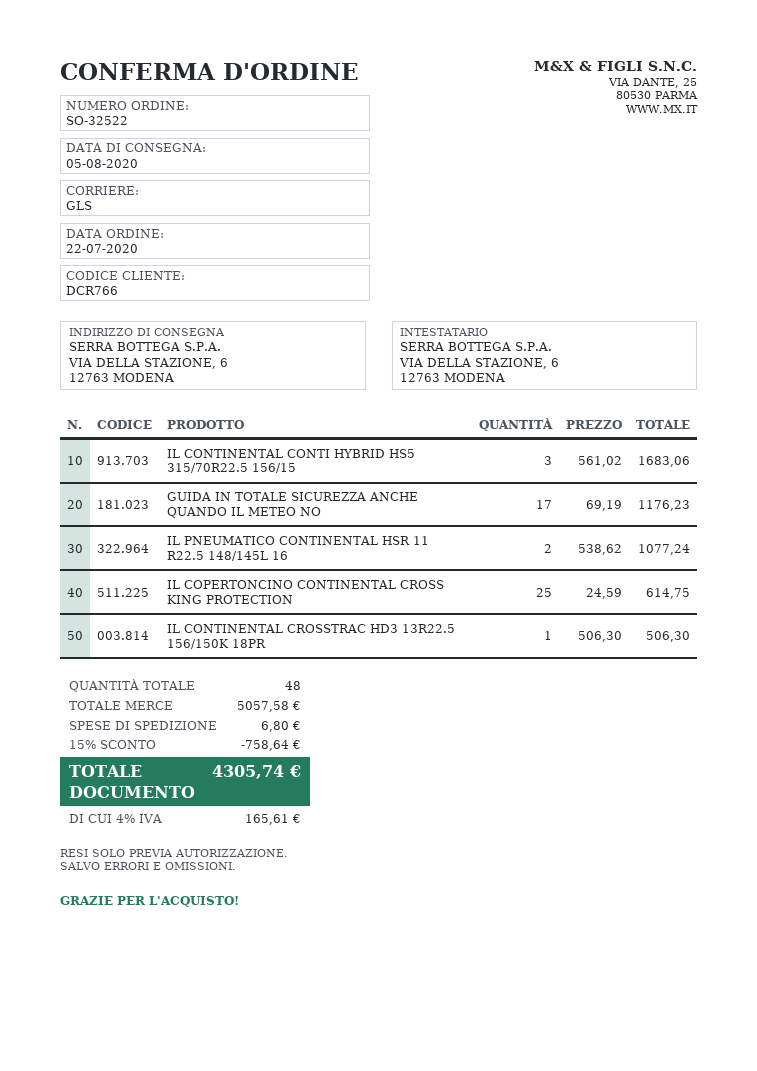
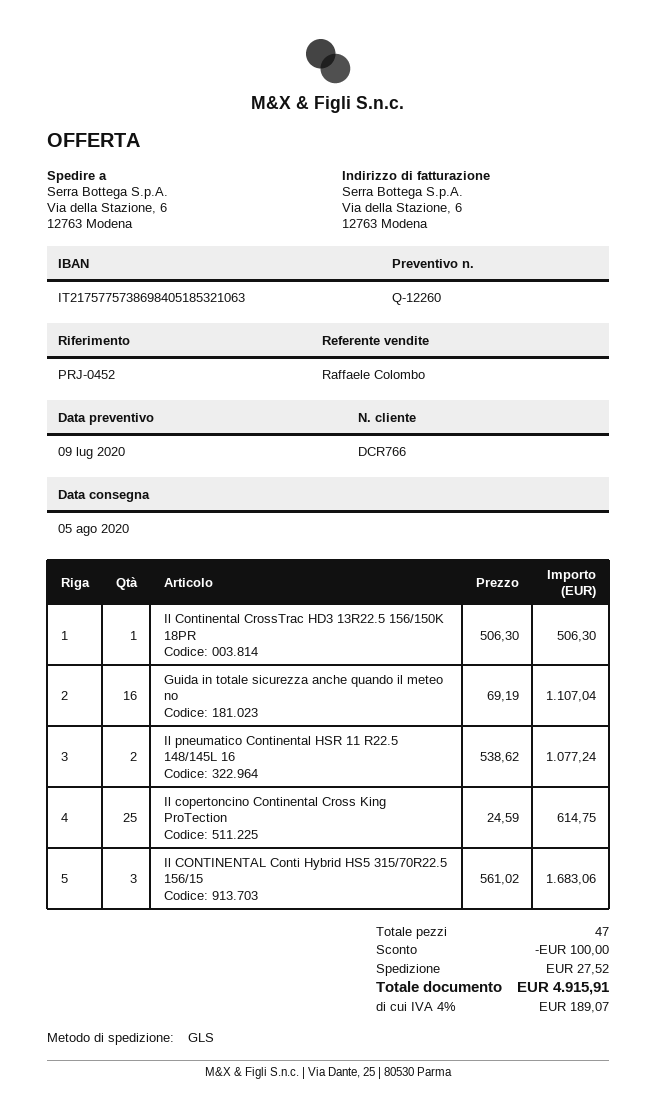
GUIDA IN TOTALE SICUREZZA ANCHE QUANDO IL METEO NO: 17 x 69.19 = 1176.23 -> 16 x 69.19 = 1107.04
total quantity: 48 -> 47
discount: 758.64 -> 100.00
shipping: 6.80 -> 27.52
tax: 4% = 165.61 -> 4% = 189.07
total: 4305.74 -> 4915.91

